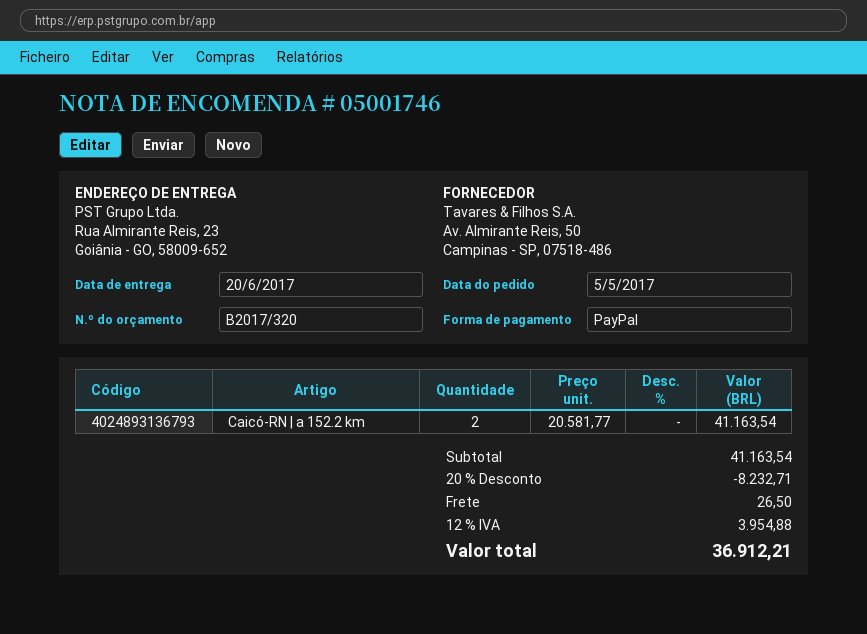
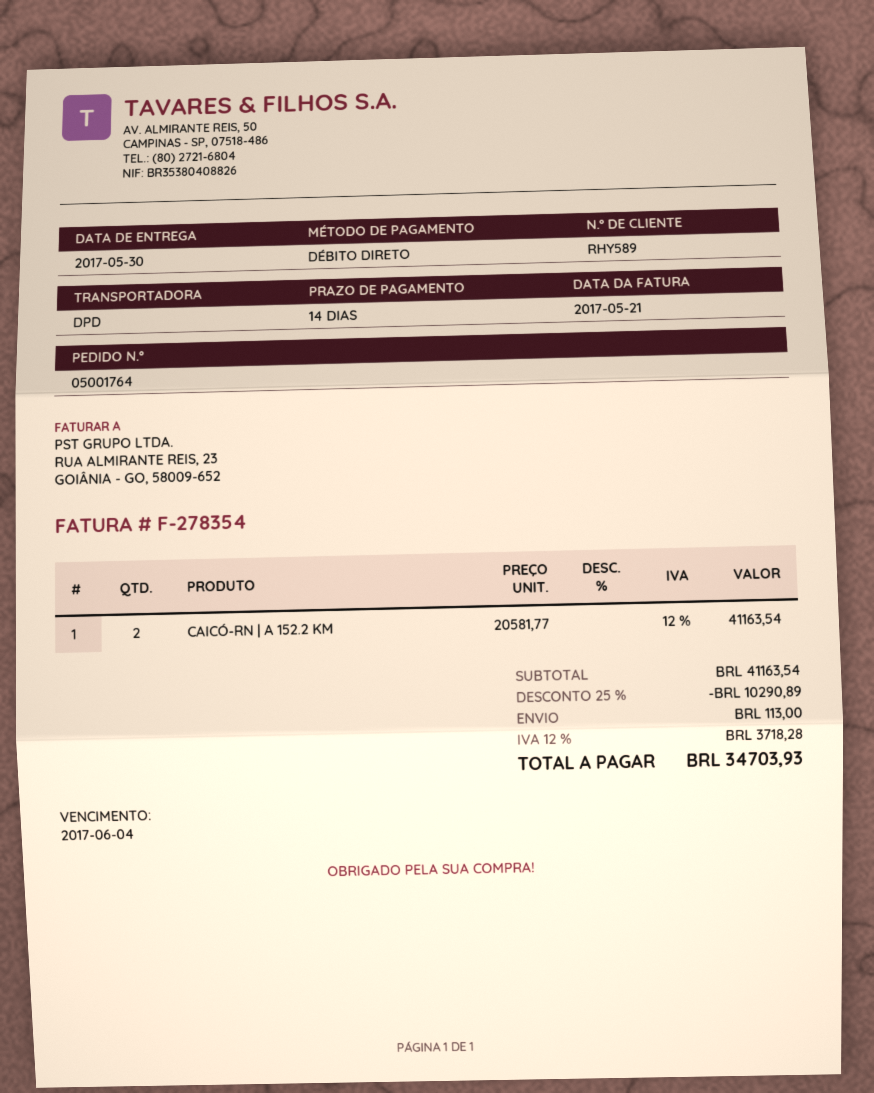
order number: 05001746 -> 05001764
delivery date: 2017-06-20 -> 2017-05-30
payment method: PayPal -> direct debit
discount: 20% = 8232.71 -> 25% = 10290.89
shipping: 26.50 -> 113.00
tax: 12% = 3954.88 -> 12% = 3718.28
total: 36912.21 -> 34703.93

